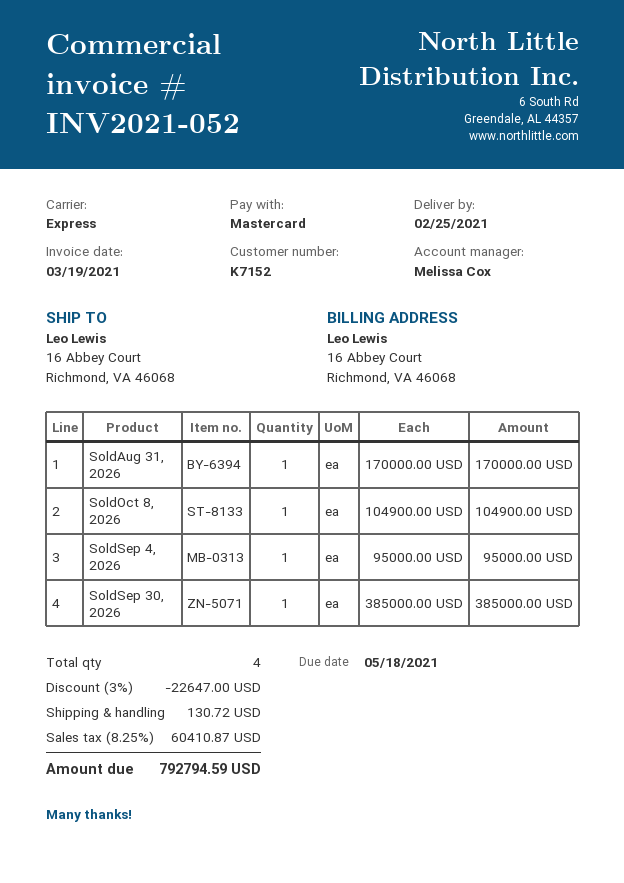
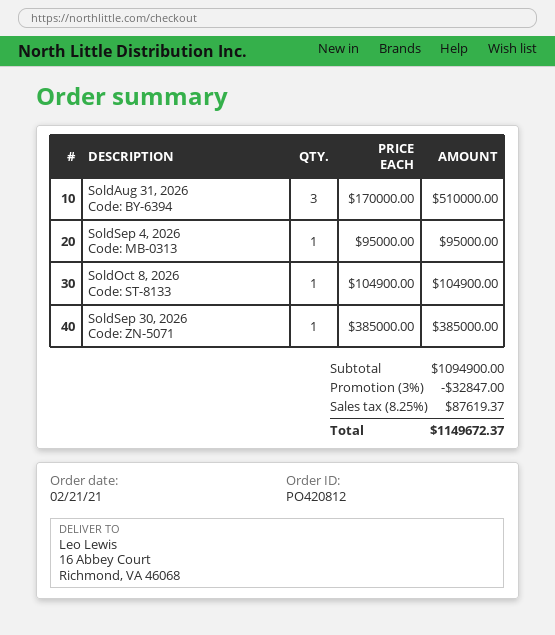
SoldAug 31, 2026: 1 x 170000.00 = 170000.00 -> 3 x 170000.00 = 510000.00
discount: 3% = 22647.00 -> 3% = 32847.00
shipping: 130.72 -> none
tax: 8.25% = 60410.87 -> 8.25% = 87619.37
total: 792794.59 -> 1149672.37

